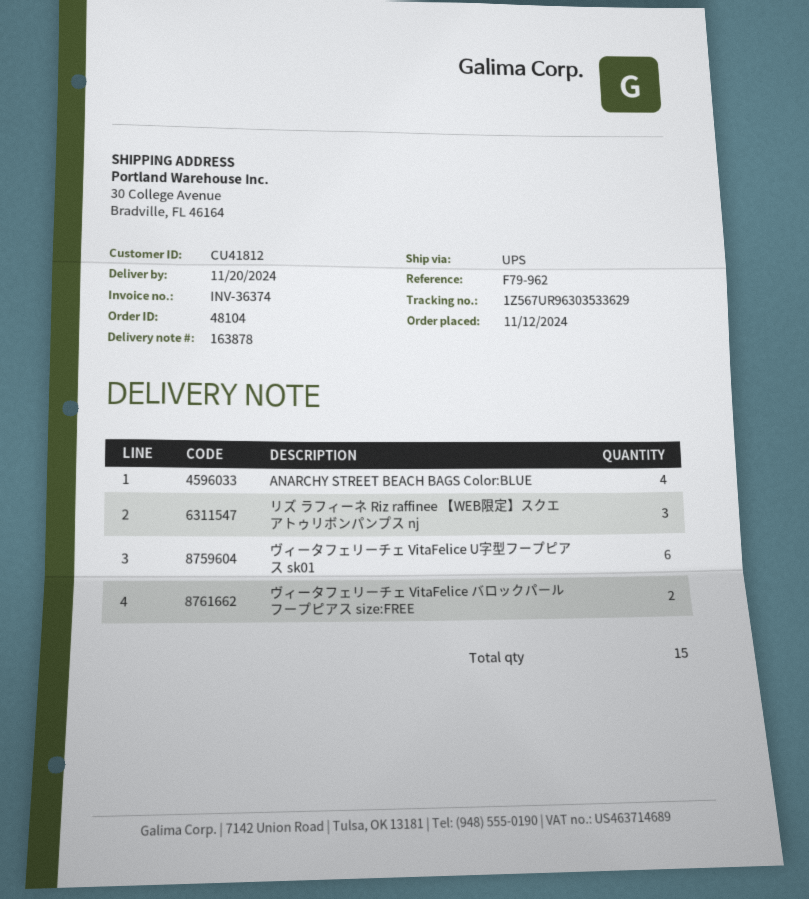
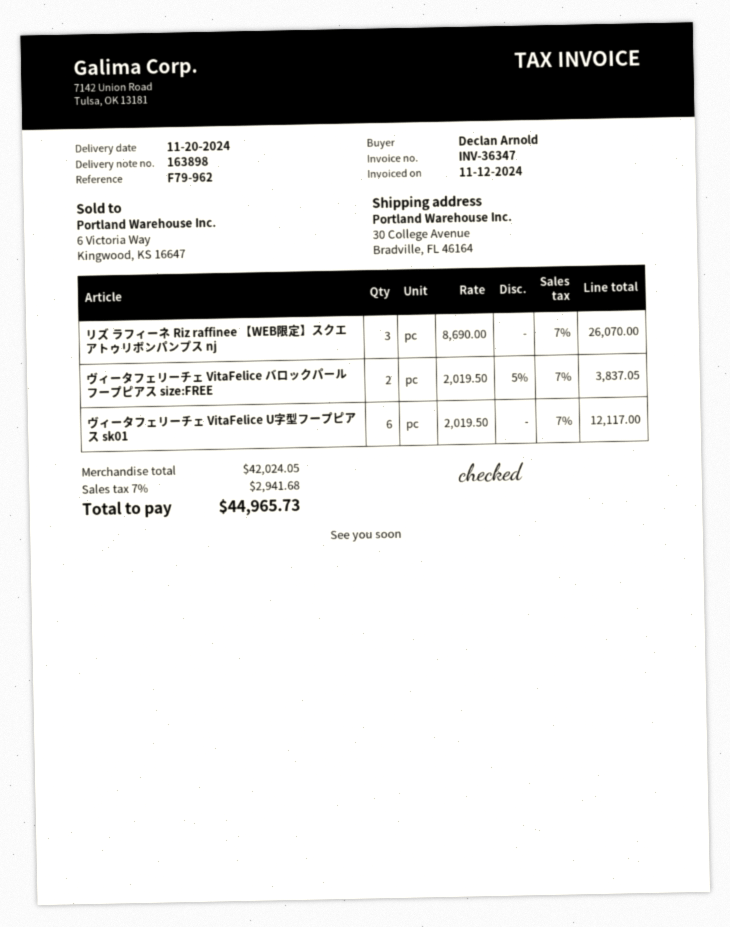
delivery note number: 163878 -> 163898
invoice number: INV-36374 -> INV-36347
ANARCHY STREET BEACH BAGS Color:BLUE: 4 -> none

